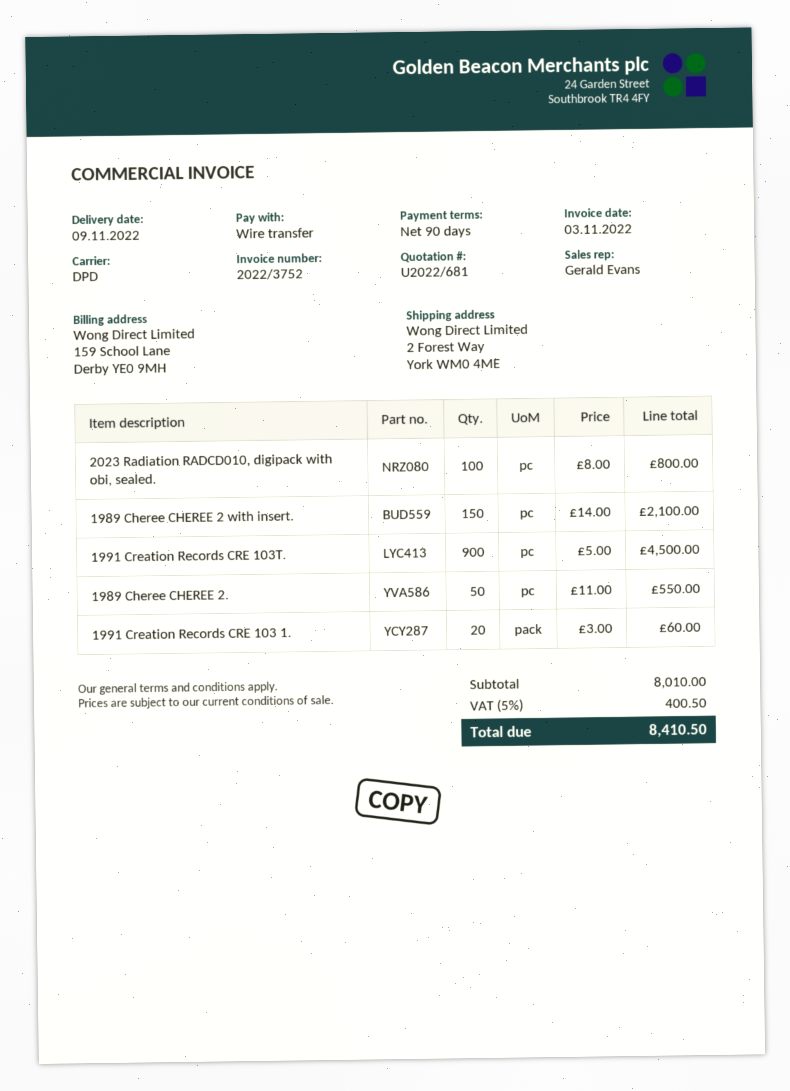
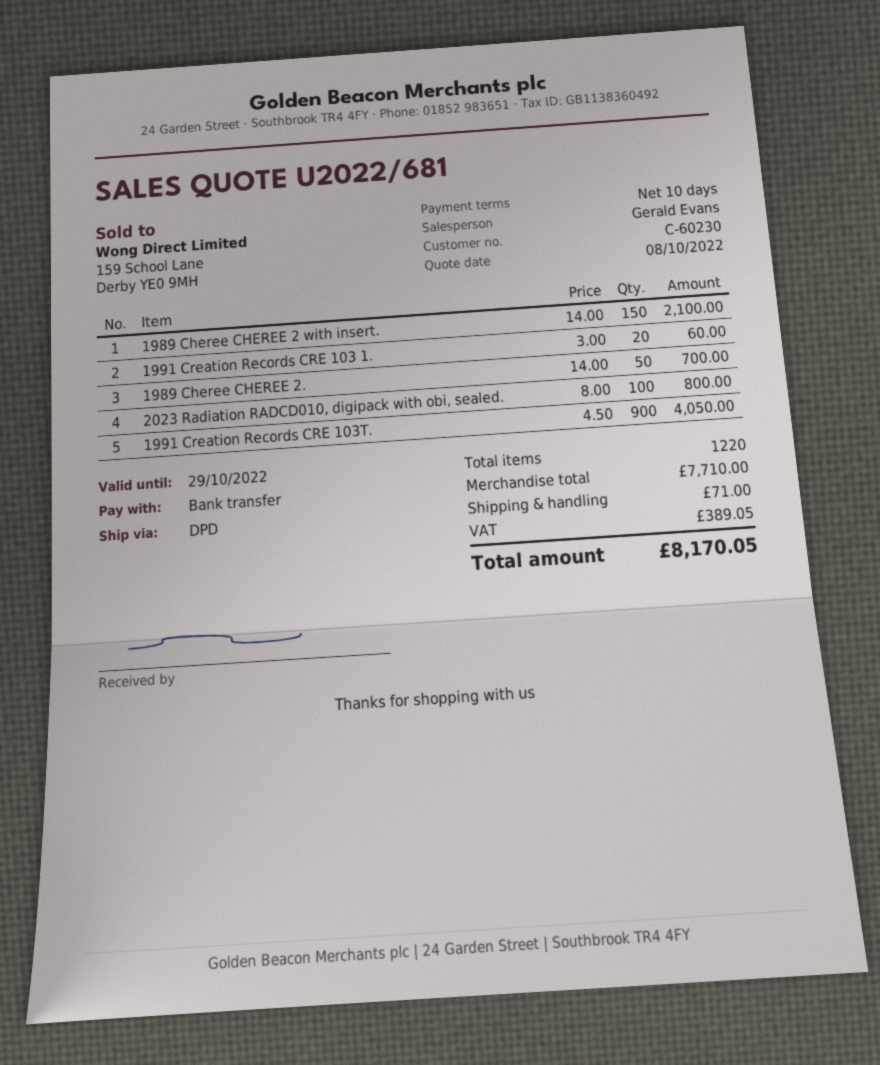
payment terms: 90 days -> 10 days
1991 Creation Records CRE 103T.: 900 x 5.00 = 4500.00 -> 900 x 4.50 = 4050.00
1989 Cheree CHEREE 2.: 50 x 11.00 = 550.00 -> 50 x 14.00 = 700.00
subtotal: 8010.00 -> 7710.00
shipping: none -> 71.00
tax: 400.50 -> 389.05
total: 8410.50 -> 8170.05

